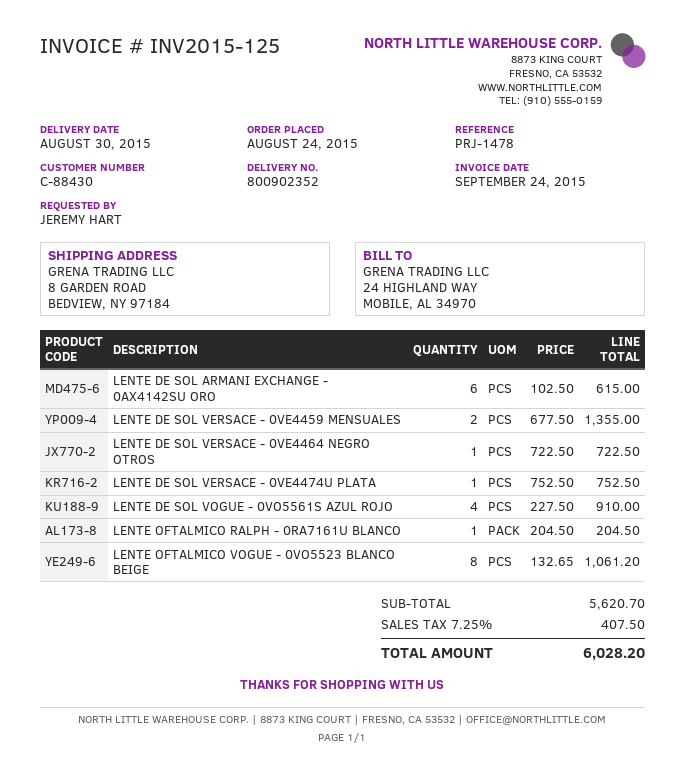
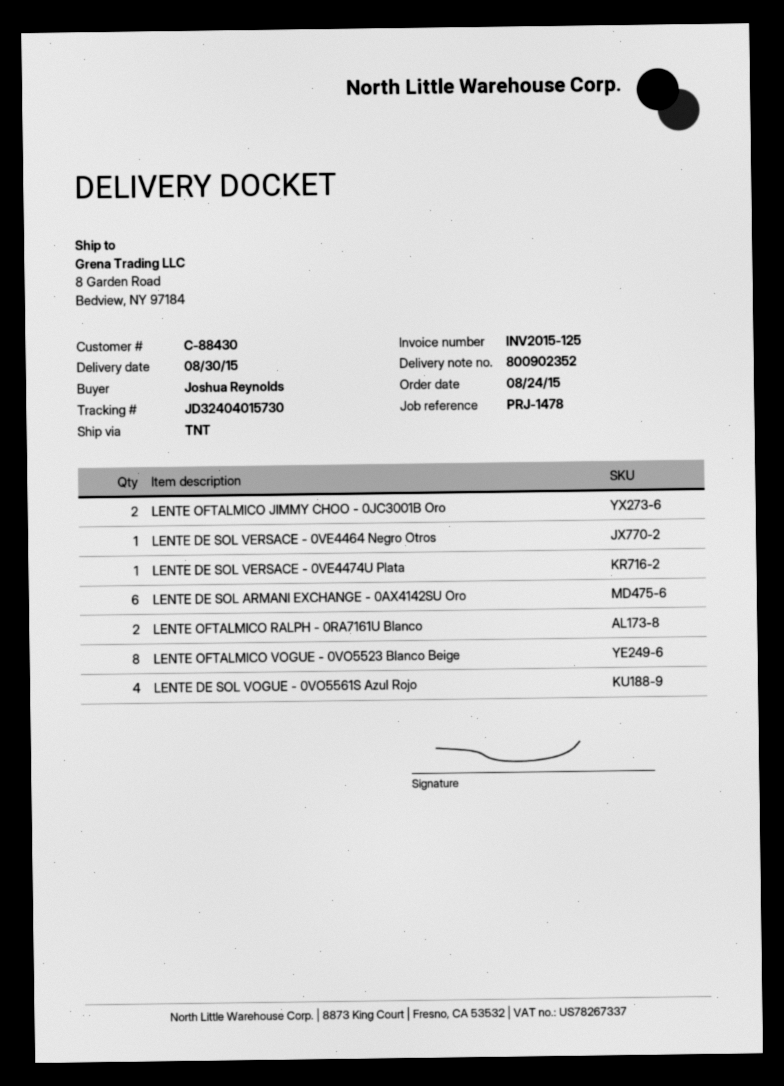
ordered by: JEREMY HART -> Joshua Reynolds
LENTE DE SOL VERSACE - 0VE4459 MENSUALES: 2 -> none
LENTE OFTALMICO RALPH - 0RA7161U BLANCO: 1 -> 2
LENTE OFTALMICO JIMMY CHOO - 0JC3001B Oro: none -> 2

